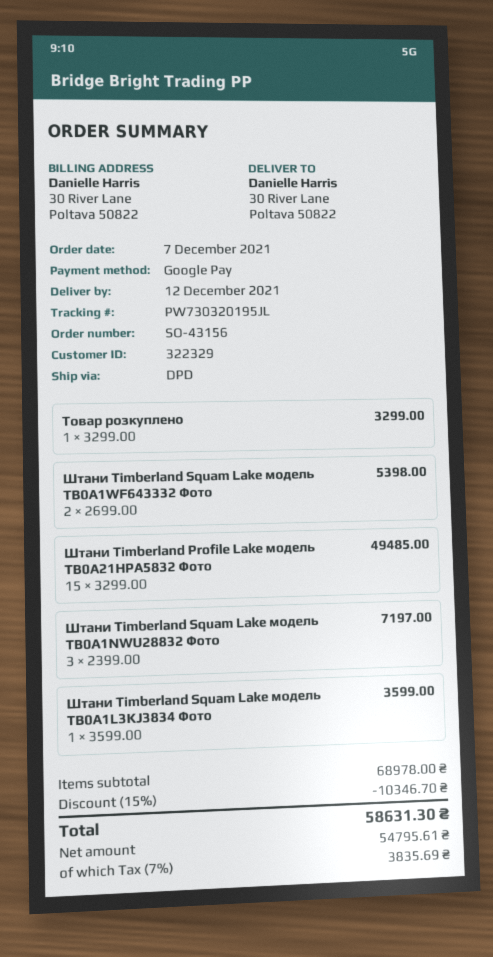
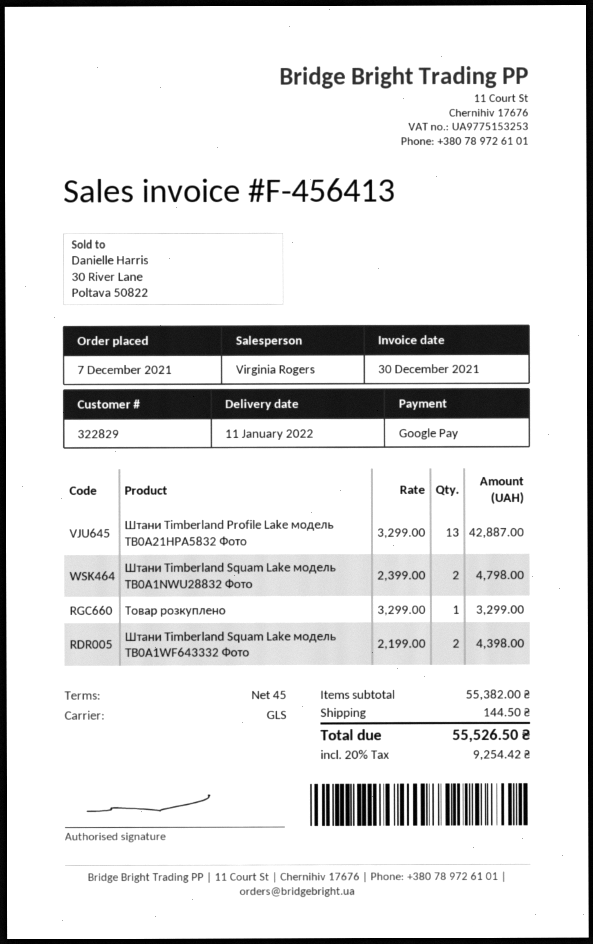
delivery date: 2021-12-12 -> 2022-01-11
customer number: 322329 -> 322829
shipping method: DPD -> GLS
Штани Timberland Squam Lake модель TB0A1WF643332 Фото: 2 x 2699.00 = 5398.00 -> 2 x 2199.00 = 4398.00
Штани Timberland Profile Lake модель TB0A21HPA5832 Фото: 15 x 3299.00 = 49485.00 -> 13 x 3299.00 = 42887.00
Штани Timberland Squam Lake модель TB0A1NWU28832 Фото: 3 x 2399.00 = 7197.00 -> 2 x 2399.00 = 4798.00
Штани Timberland Squam Lake модель TB0A1L3KJ3834 Фото: 1 x 3599.00 = 3599.00 -> none
subtotal: 68978.00 -> 55382.00
discount: 15% = 10346.70 -> none
shipping: none -> 144.50
tax: 7% = 3835.69 -> 20% = 9254.42
total: 58631.30 -> 55526.50

